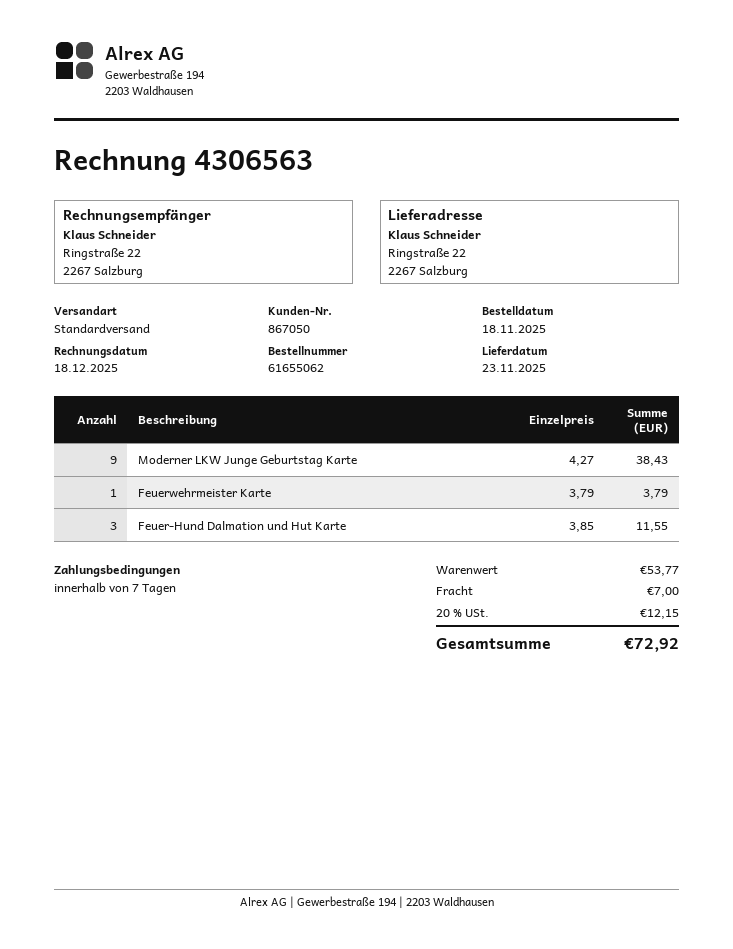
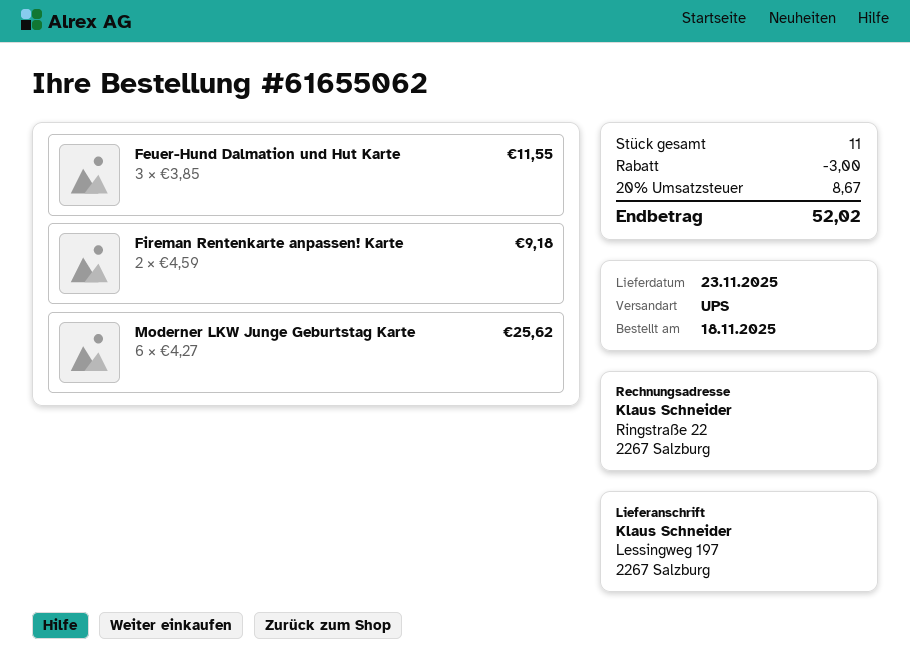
shipping method: standard -> UPS
ship to: Ringstraße 22, 2267 Salzburg -> Lessingweg 197, 2267 Salzburg
Moderner LKW Junge Geburtstag Karte: 9 x 4.27 = 38.43 -> 6 x 4.27 = 25.62
Feuerwehrmeister Karte: 1 x 3.79 = 3.79 -> none
Fireman Rentenkarte anpassen! Karte: none -> 2 x 4.59 = 9.18
discount: none -> 3.00
shipping: 7.00 -> none
tax: 20% = 12.15 -> 20% = 8.67
total: 72.92 -> 52.02

